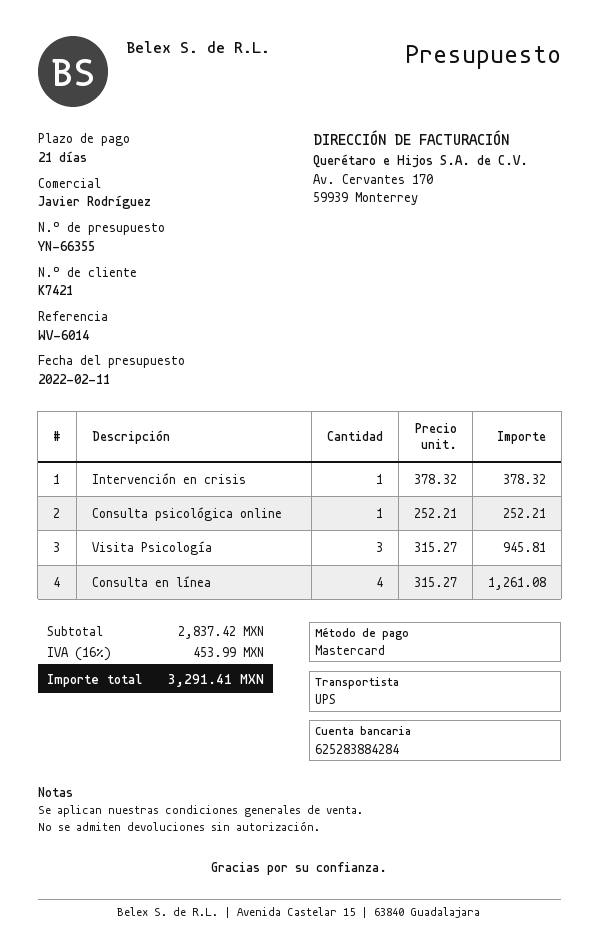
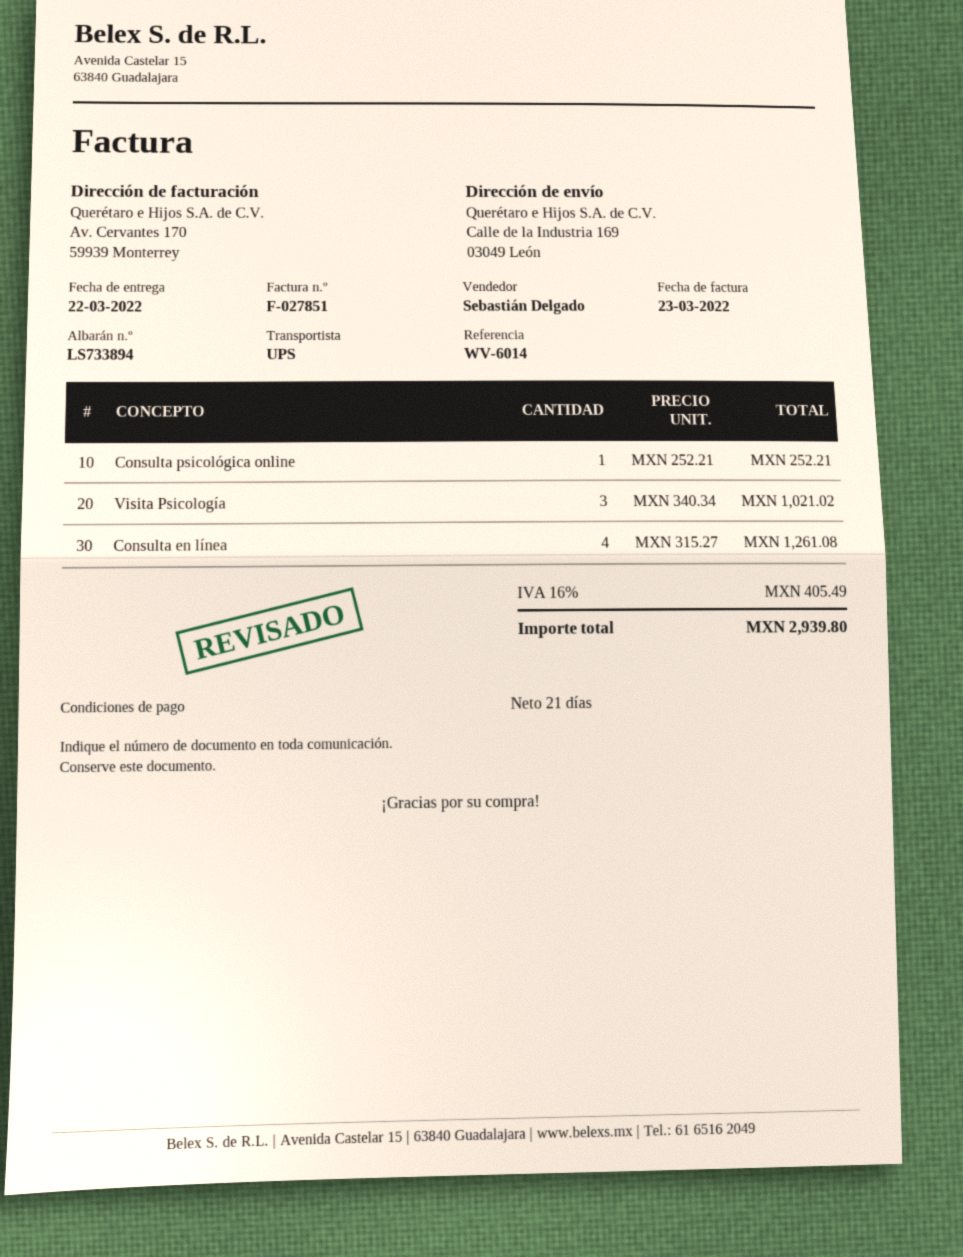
sales rep: Javier Rodríguez -> Sebastián Delgado
Intervención en crisis: 1 x 378.32 = 378.32 -> none
Visita Psicología: 3 x 315.27 = 945.81 -> 3 x 340.34 = 1021.02
tax: 16% = 453.99 -> 16% = 405.49
total: 3291.41 -> 2939.80

